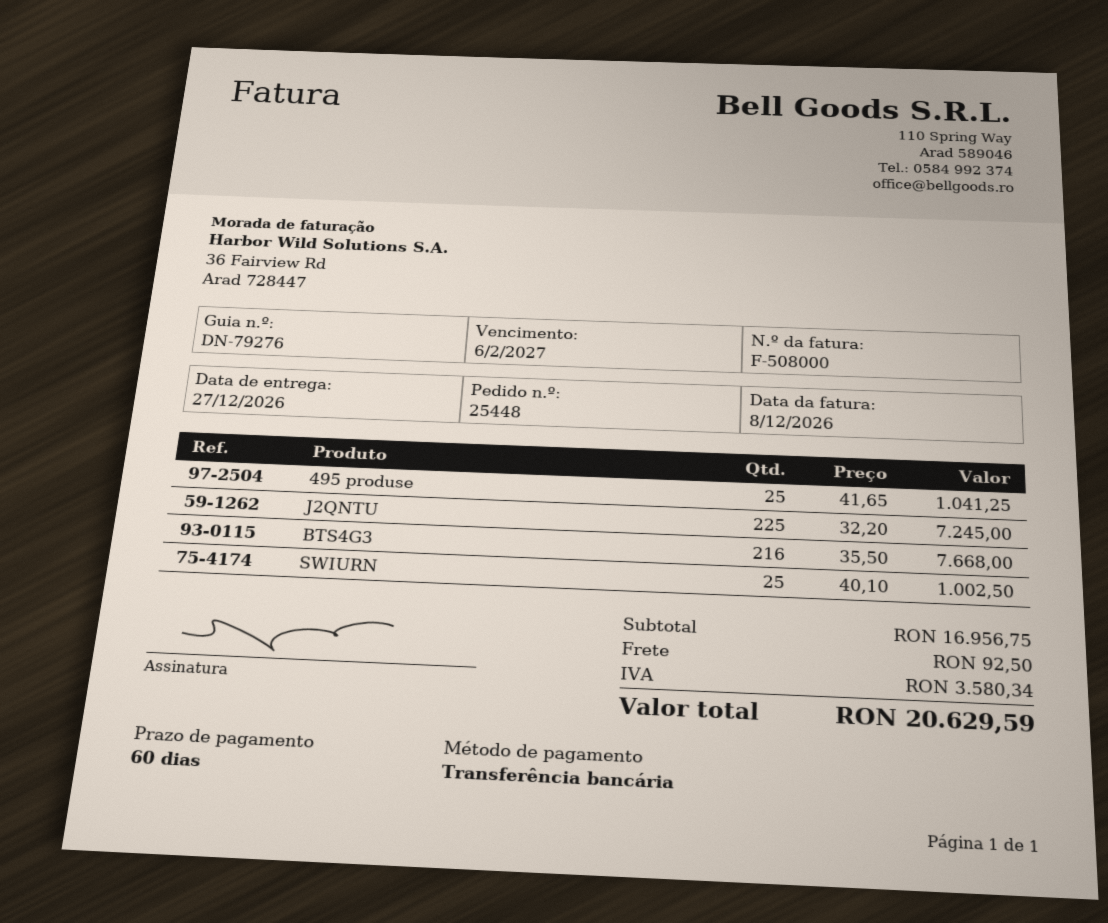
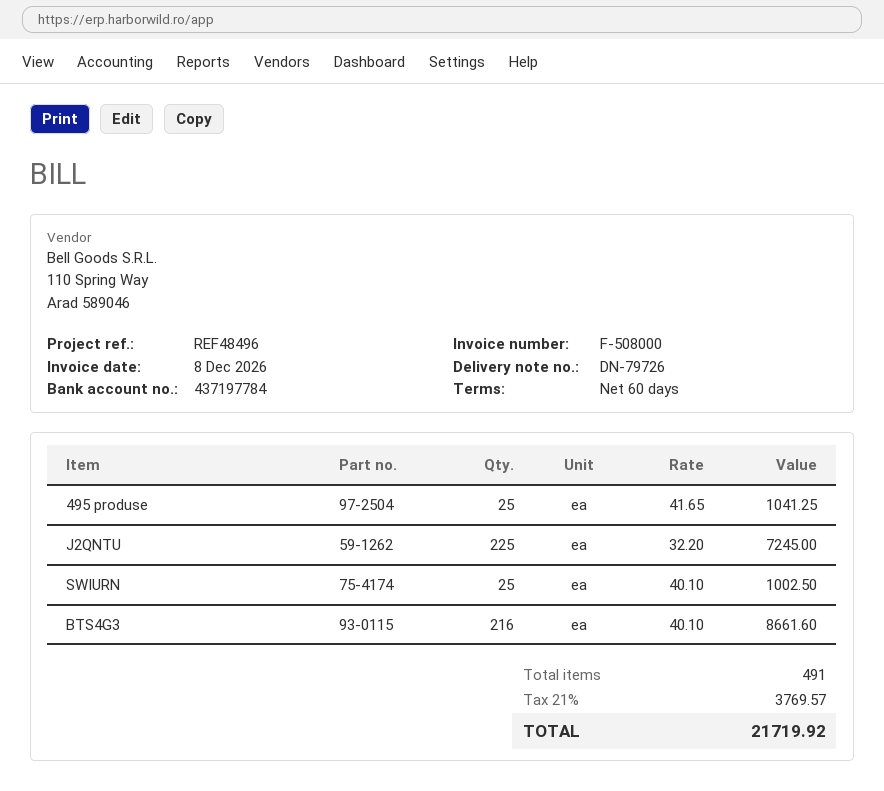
delivery note number: DN-79276 -> DN-79726
BTS4G3: 216 x 35.50 = 7668.00 -> 216 x 40.10 = 8661.60
shipping: 92.50 -> none
tax: 3580.34 -> 3769.57
total: 20629.59 -> 21719.92

